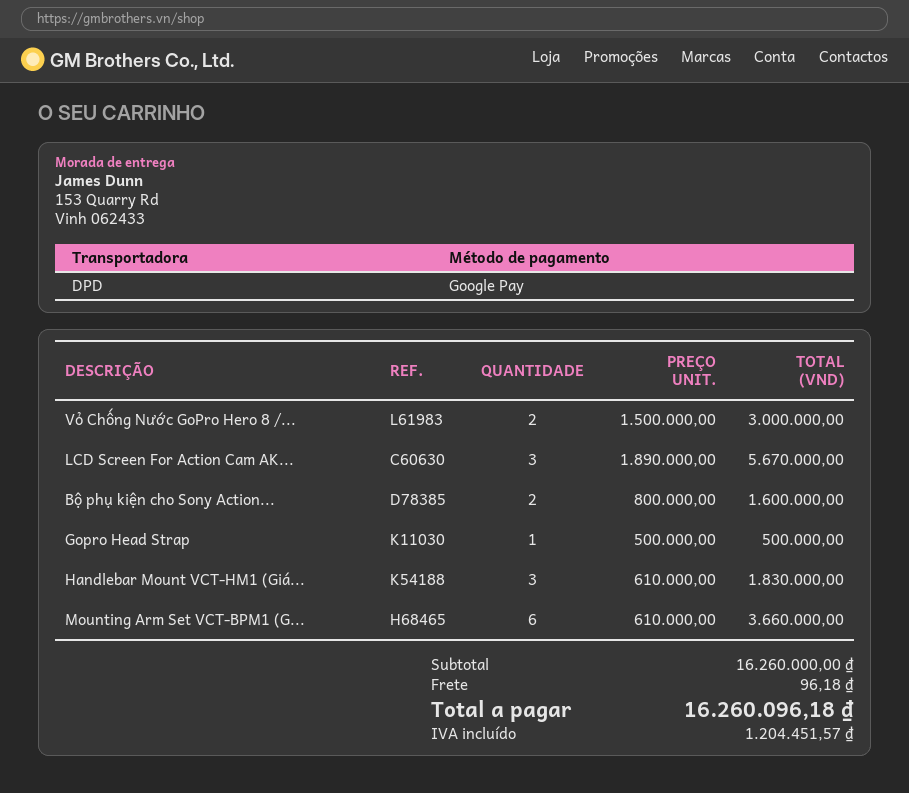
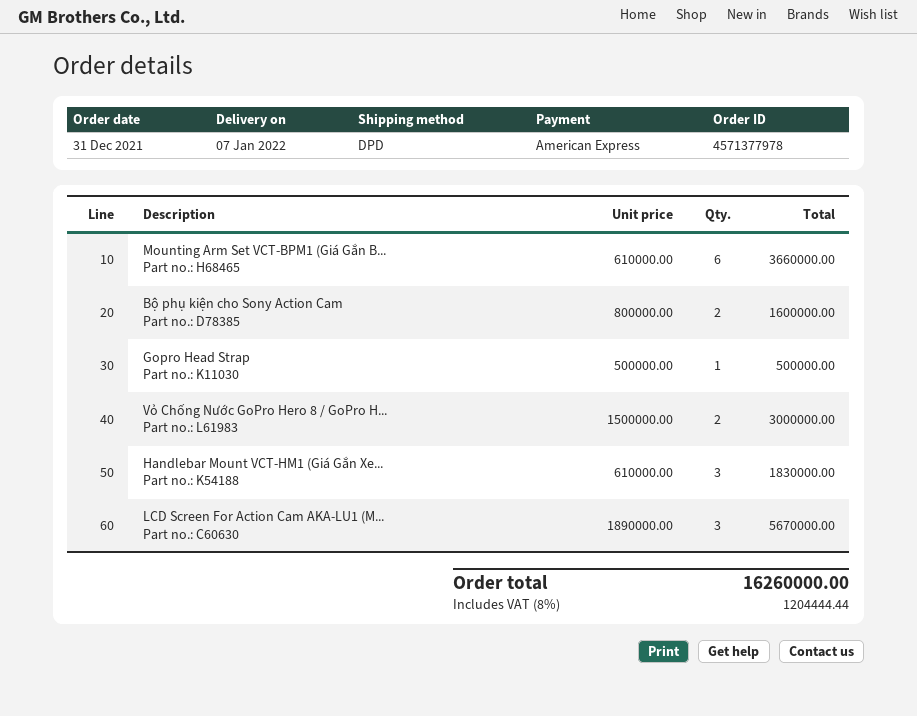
payment method: Google Pay -> American Express
shipping: 96.18 -> none
tax: 1204451.57 -> 1204444.44
total: 16260096.18 -> 16260000.00

